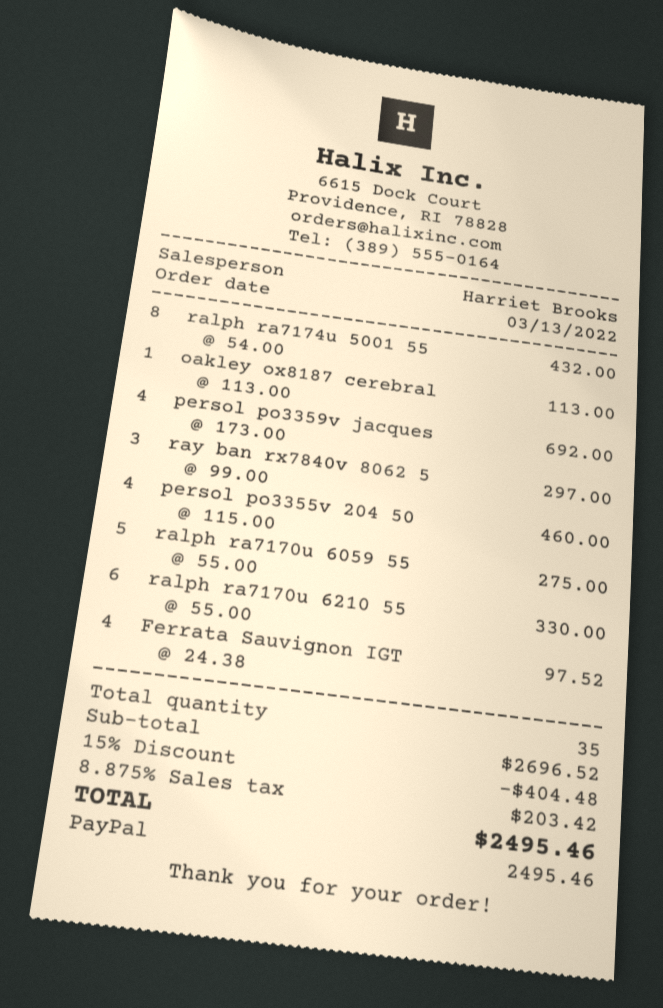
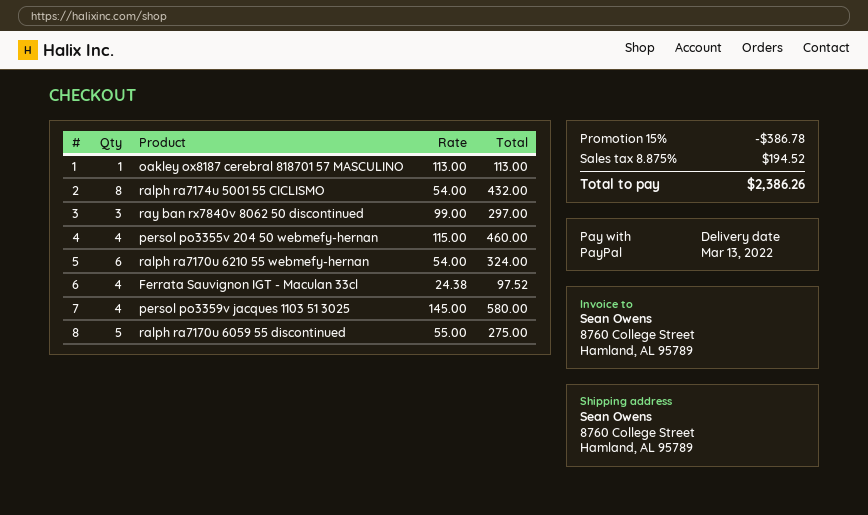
persol po3359v jacques: 4 x 173.00 = 692.00 -> 4 x 145.00 = 580.00
ralph ra7170u 6210 55: 6 x 55.00 = 330.00 -> 6 x 54.00 = 324.00
discount: 15% = 404.48 -> 15% = 386.78
tax: 8.875% = 203.42 -> 8.875% = 194.52
total: 2495.46 -> 2386.26

